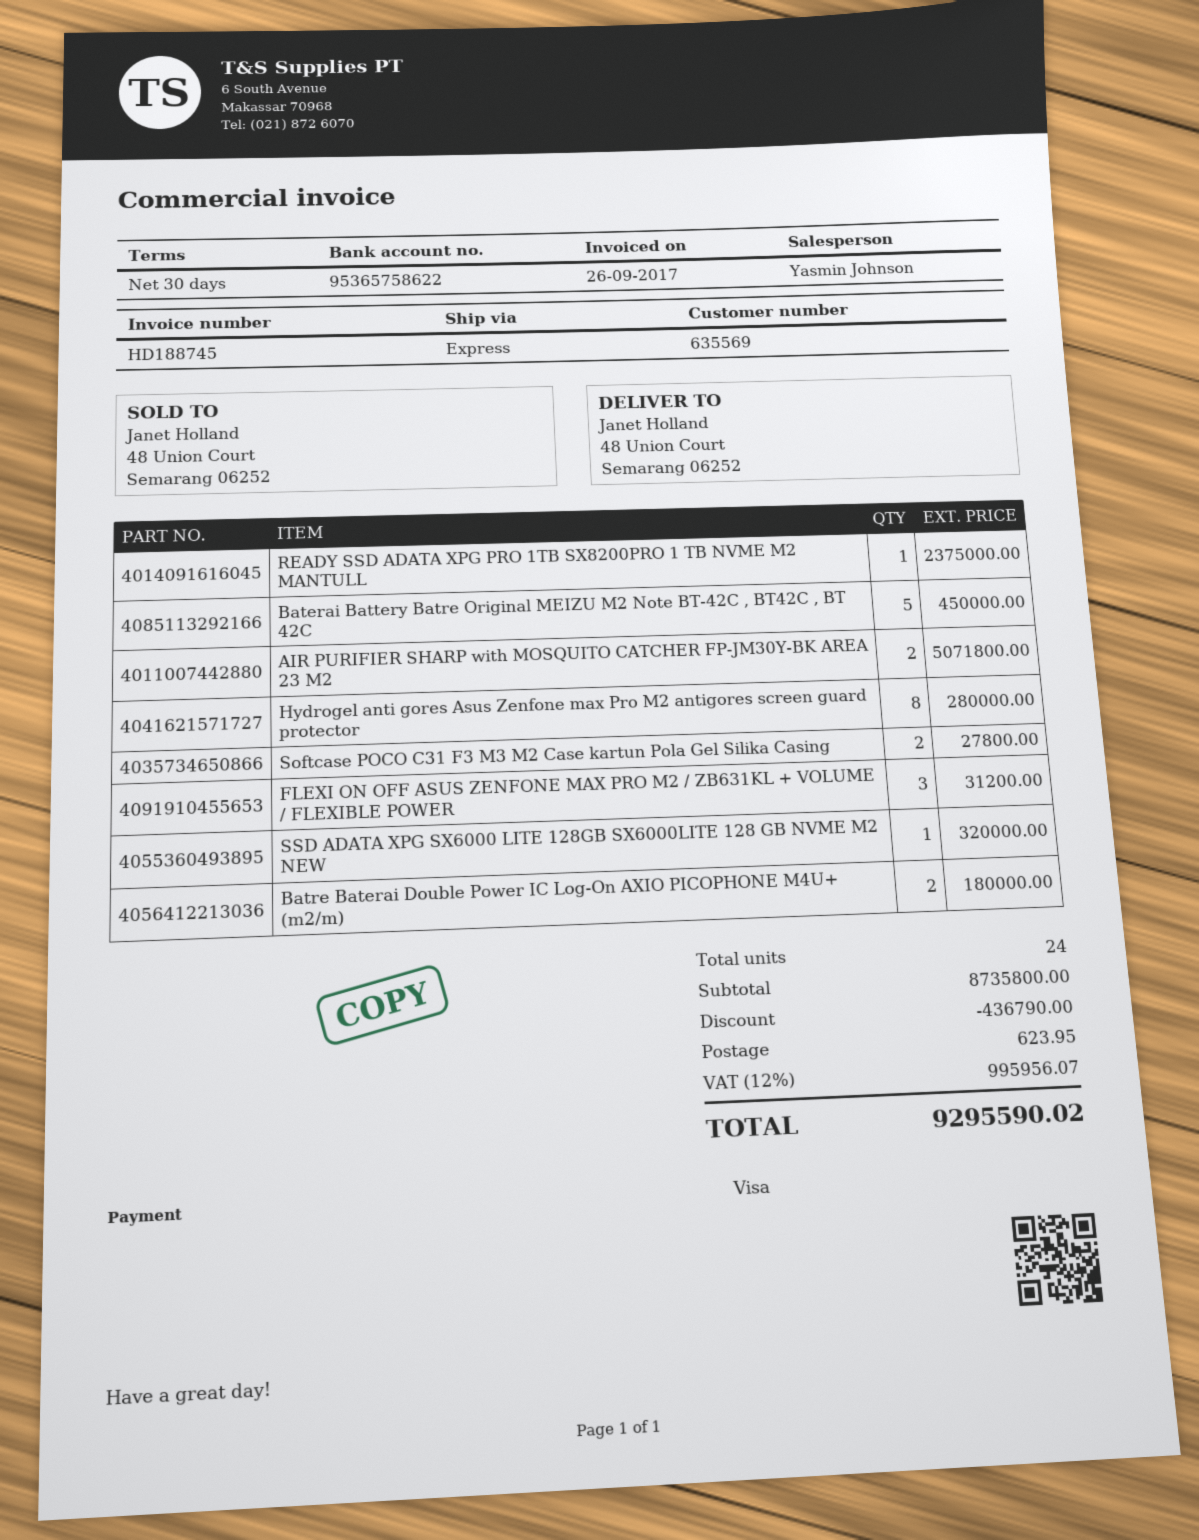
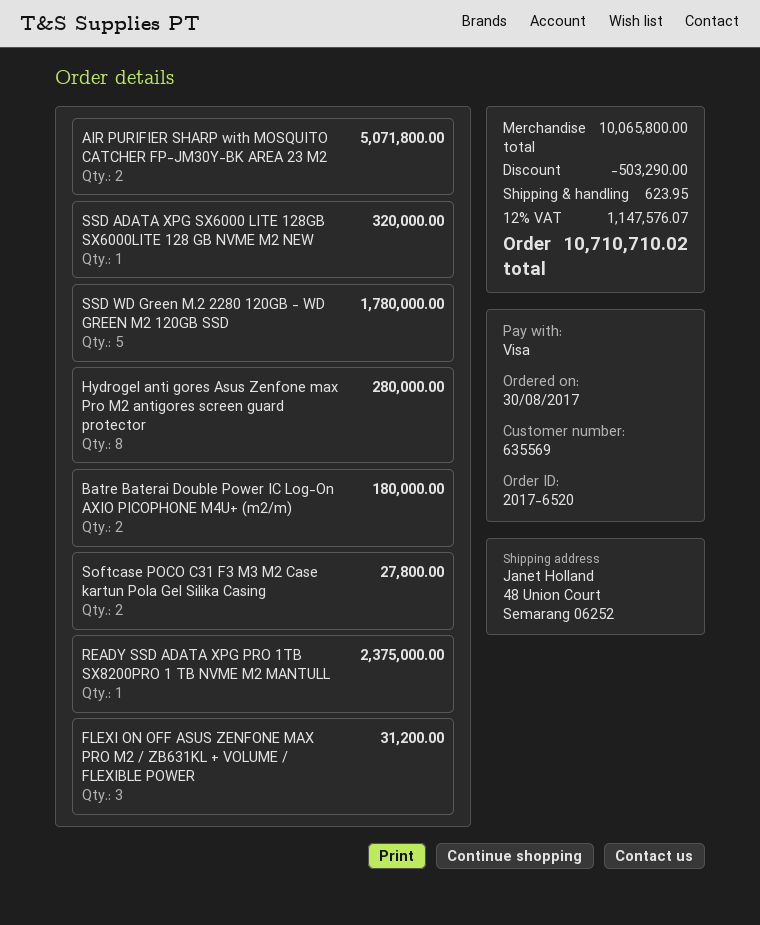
Baterai Battery Batre Original MEIZU M2 Note BT-42C , BT42C , BT 42C: 5 for 450000.00 -> none
SSD WD Green M.2 2280 120GB - WD GREEN M2 120GB SSD: none -> 5 for 1780000.00
subtotal: 8735800.00 -> 10065800.00
discount: 436790.00 -> 503290.00
tax: 12% = 995956.07 -> 12% = 1147576.07
total: 9295590.02 -> 10710710.02

